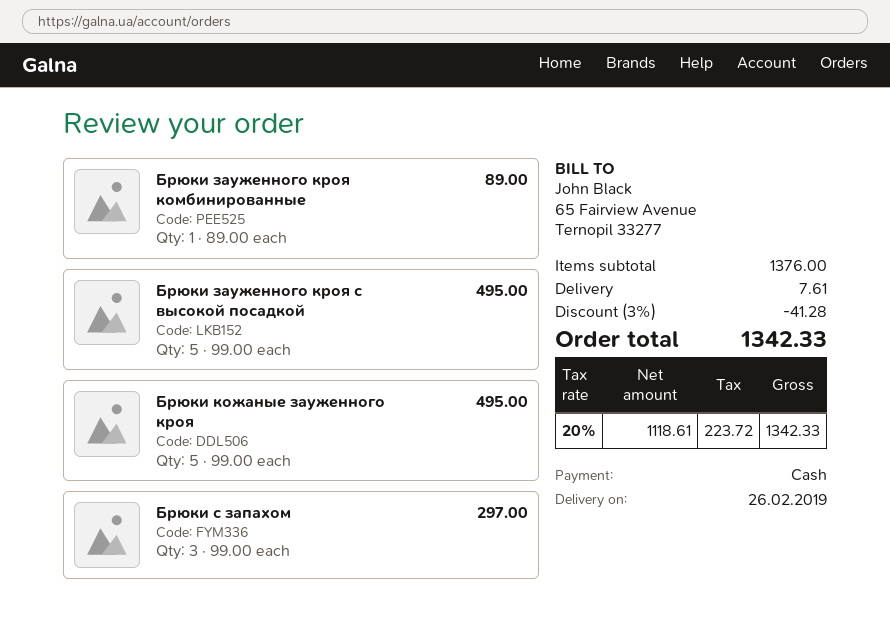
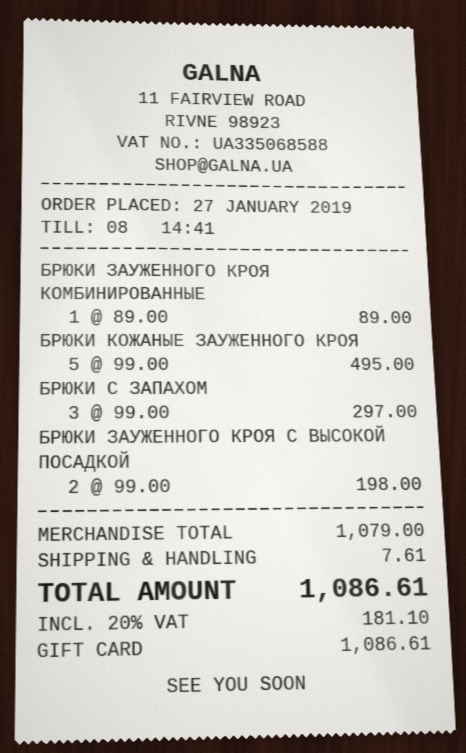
payment method: cash -> gift card
Брюки зауженного кроя с высокой посадкой: 5 x 99.00 = 495.00 -> 2 x 99.00 = 198.00
subtotal: 1376.00 -> 1079.00
discount: 3% = 41.28 -> none
tax: 20% = 223.72 -> 20% = 181.10
total: 1342.33 -> 1086.61

